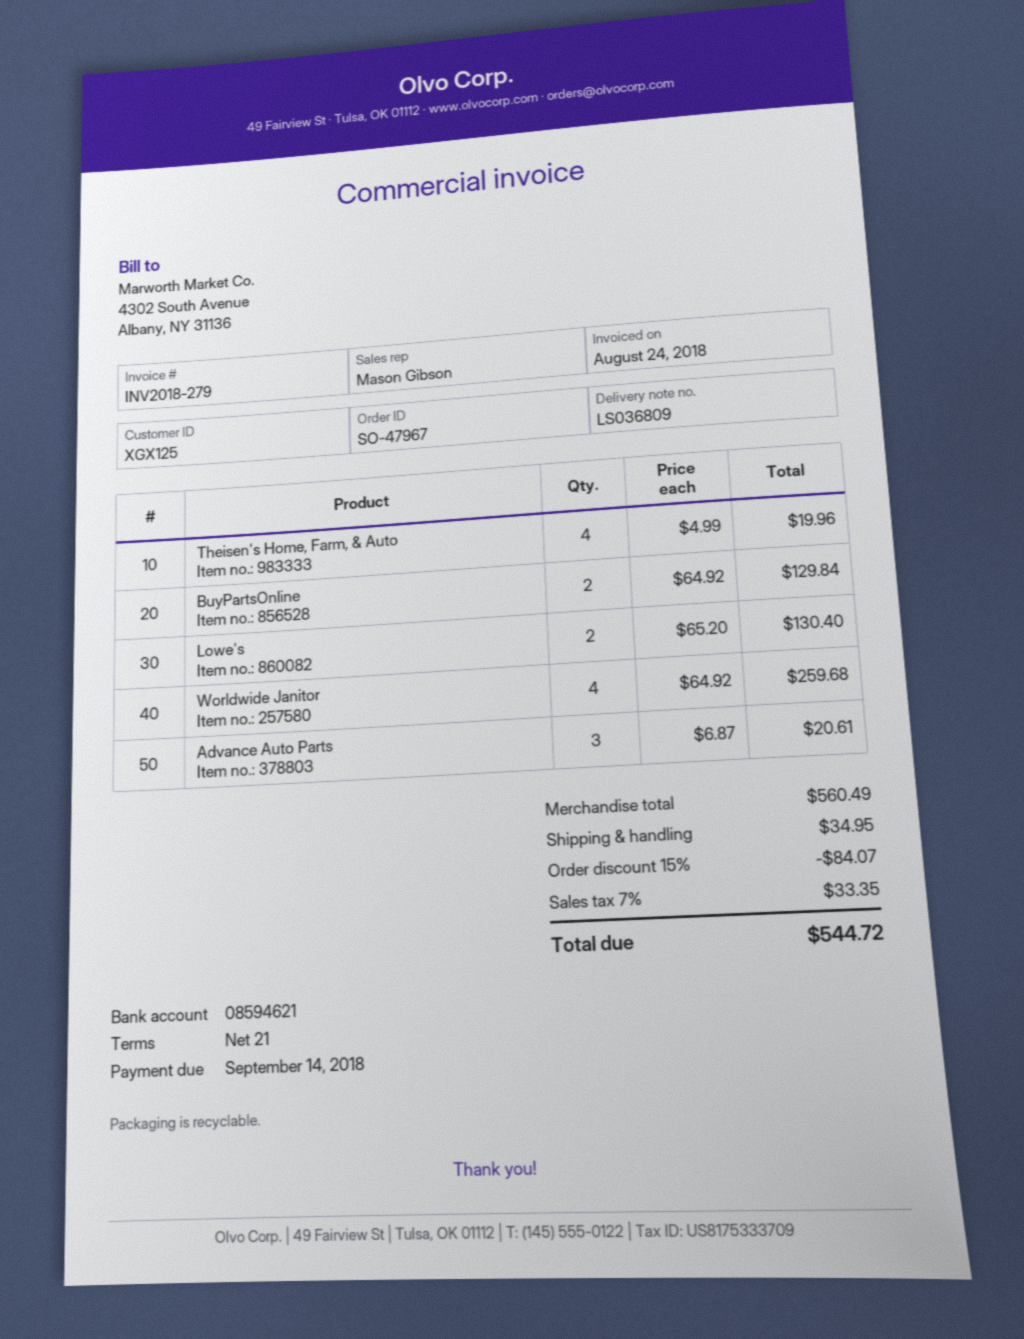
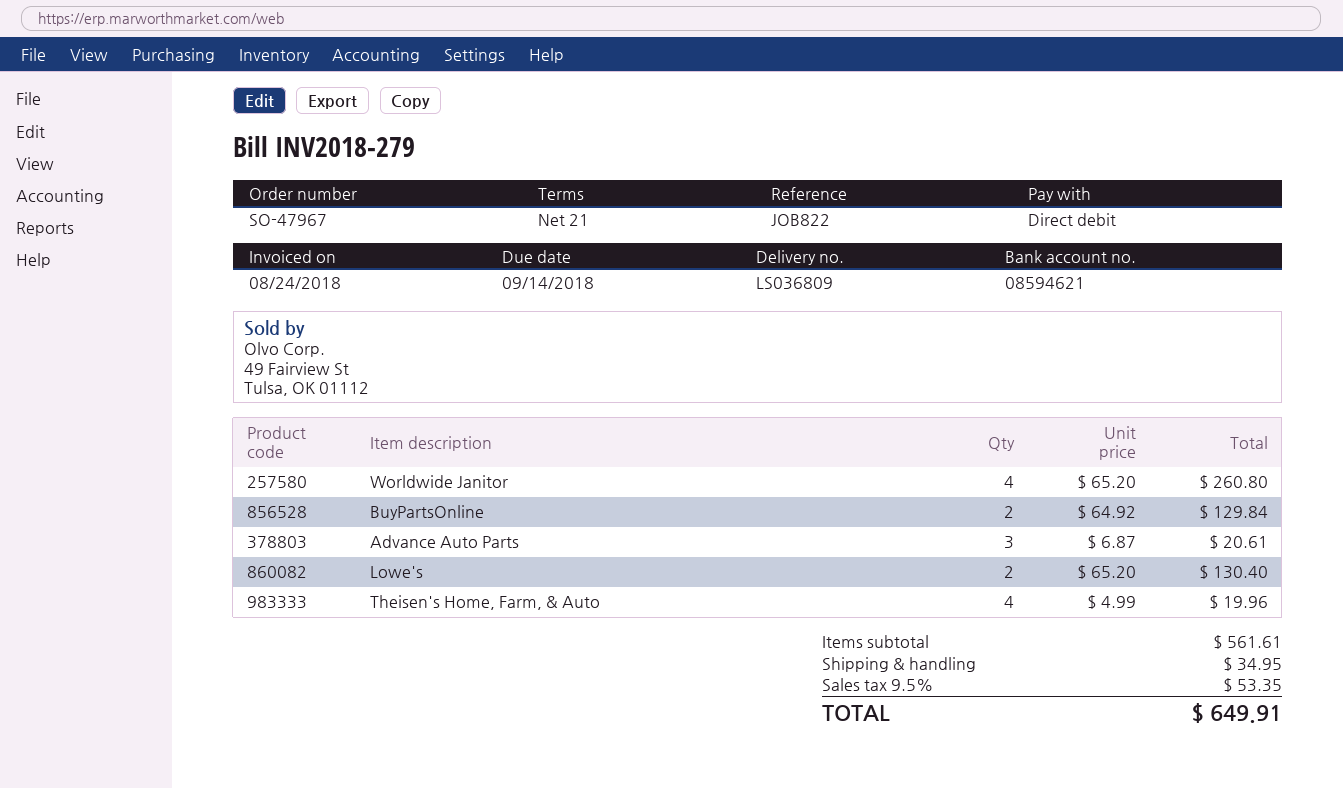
Worldwide Janitor: 4 x 64.92 = 259.68 -> 4 x 65.20 = 260.80
subtotal: 560.49 -> 561.61
discount: 15% = 84.07 -> none
tax: 7% = 33.35 -> 9.5% = 53.35
total: 544.72 -> 649.91

